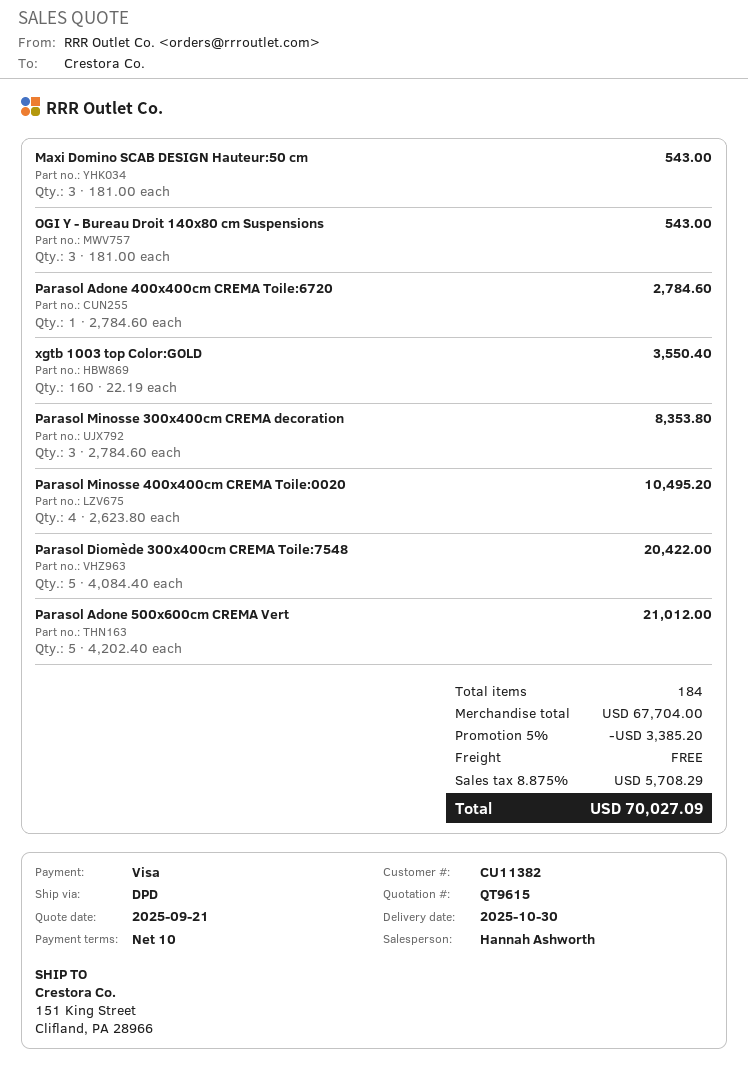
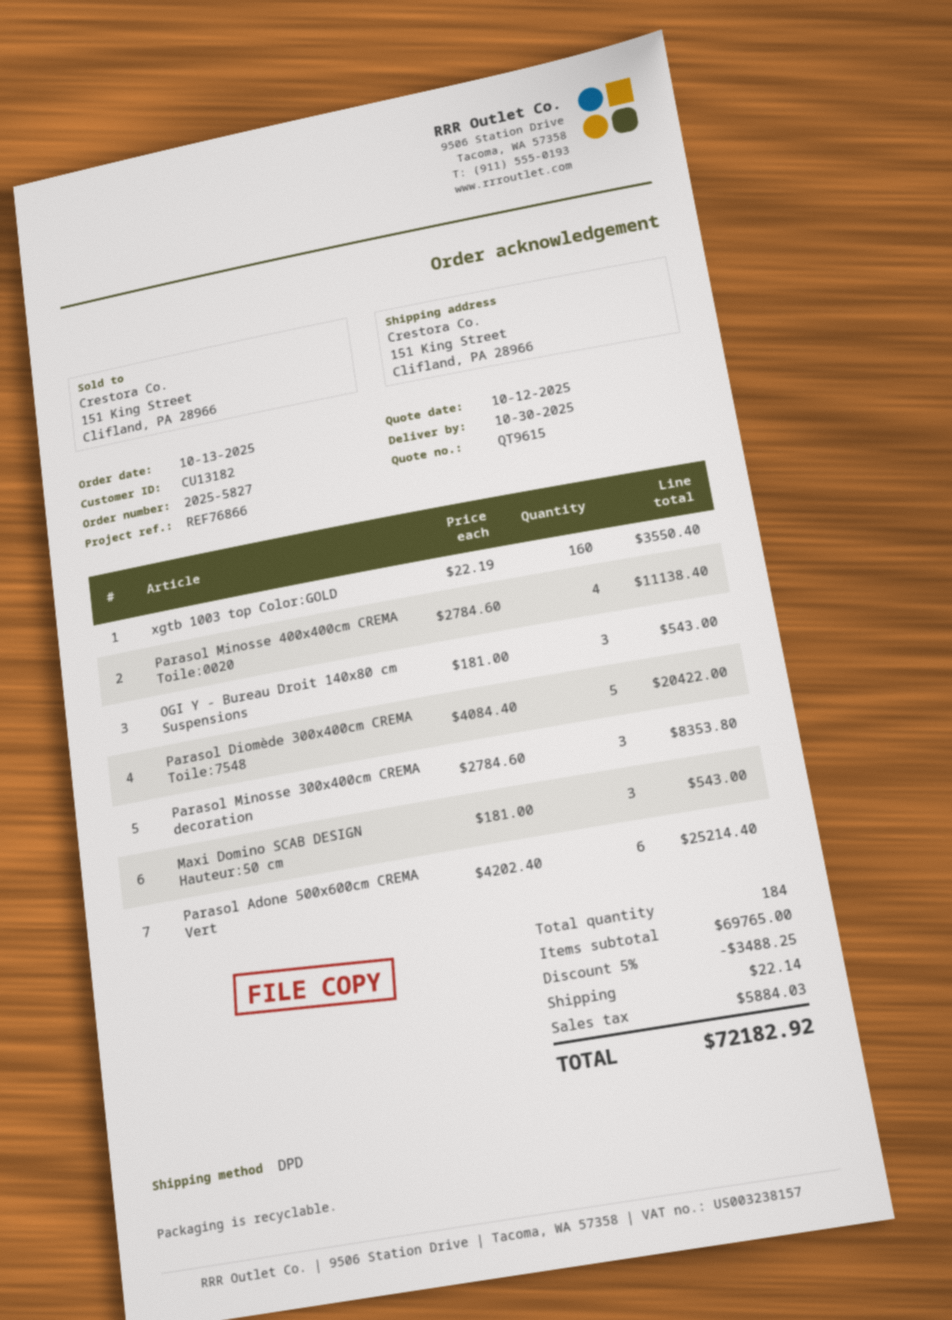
quote date: 2025-09-21 -> 2025-10-12
customer number: CU11382 -> CU13182
Parasol Adone 400x400cm CREMA Toile:6720: 1 x 2784.60 = 2784.60 -> none
Parasol Minosse 400x400cm CREMA Toile:0020: 4 x 2623.80 = 10495.20 -> 4 x 2784.60 = 11138.40
Parasol Adone 500x600cm CREMA Vert: 5 x 4202.40 = 21012.00 -> 6 x 4202.40 = 25214.40
subtotal: 67704.00 -> 69765.00
discount: 5% = 3385.20 -> 5% = 3488.25
shipping: 0.00 -> 22.14
tax: 5708.29 -> 5884.03
total: 70027.09 -> 72182.92

